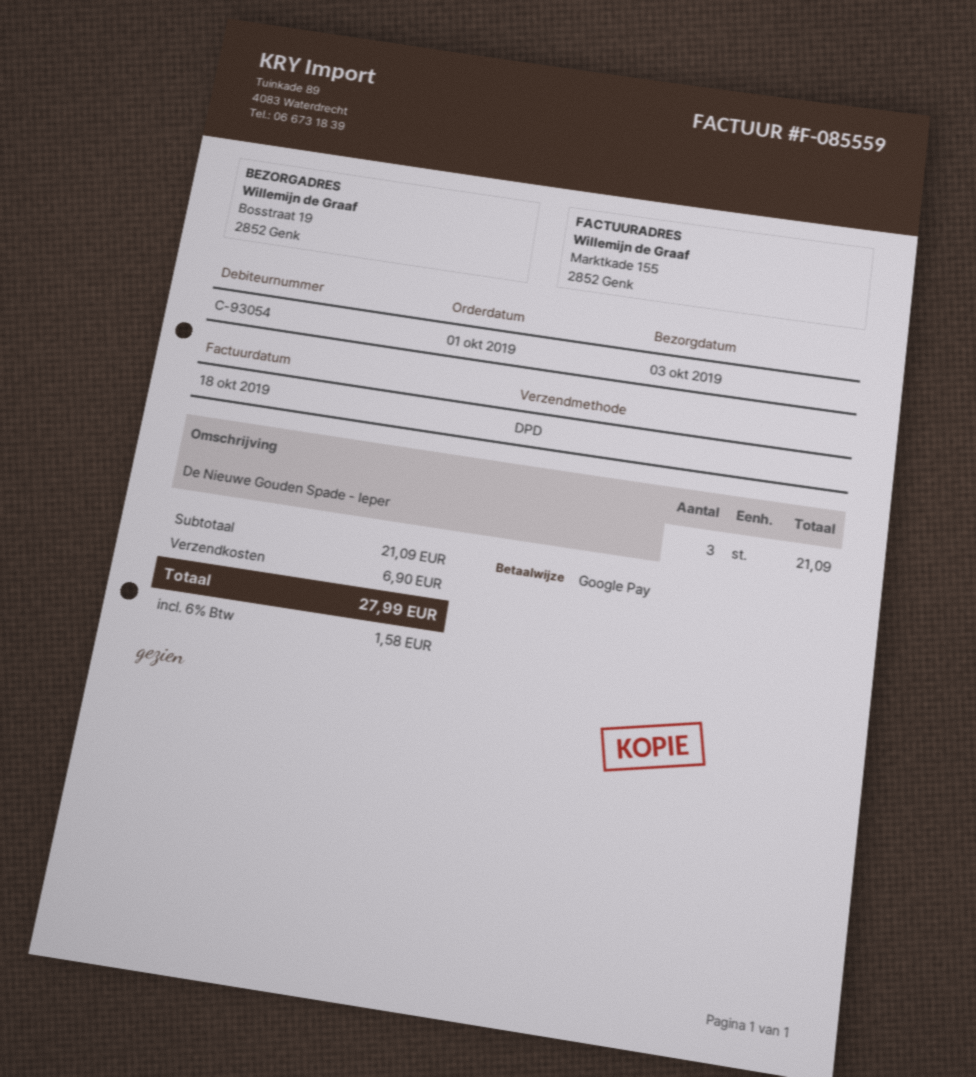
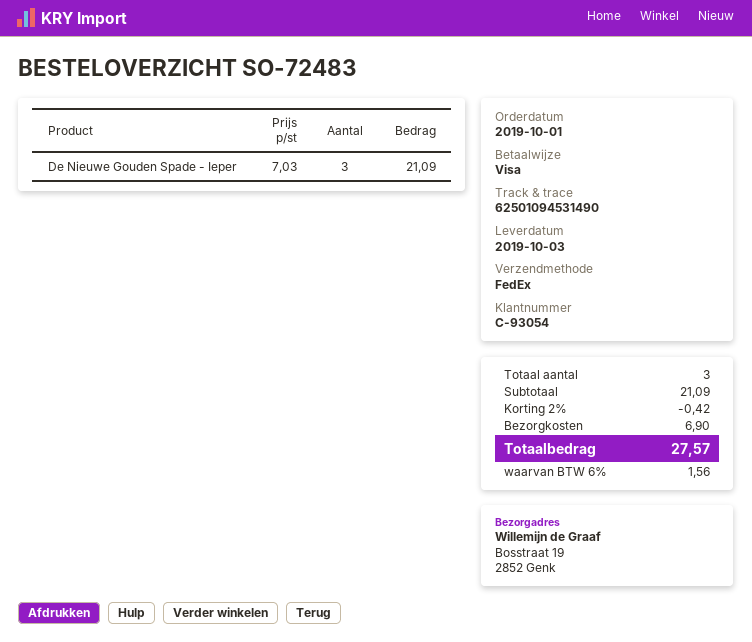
payment method: Google Pay -> Visa
shipping method: DPD -> FedEx
discount: none -> 2% = 0.42
tax: 6% = 1.58 -> 6% = 1.56
total: 27.99 -> 27.57

